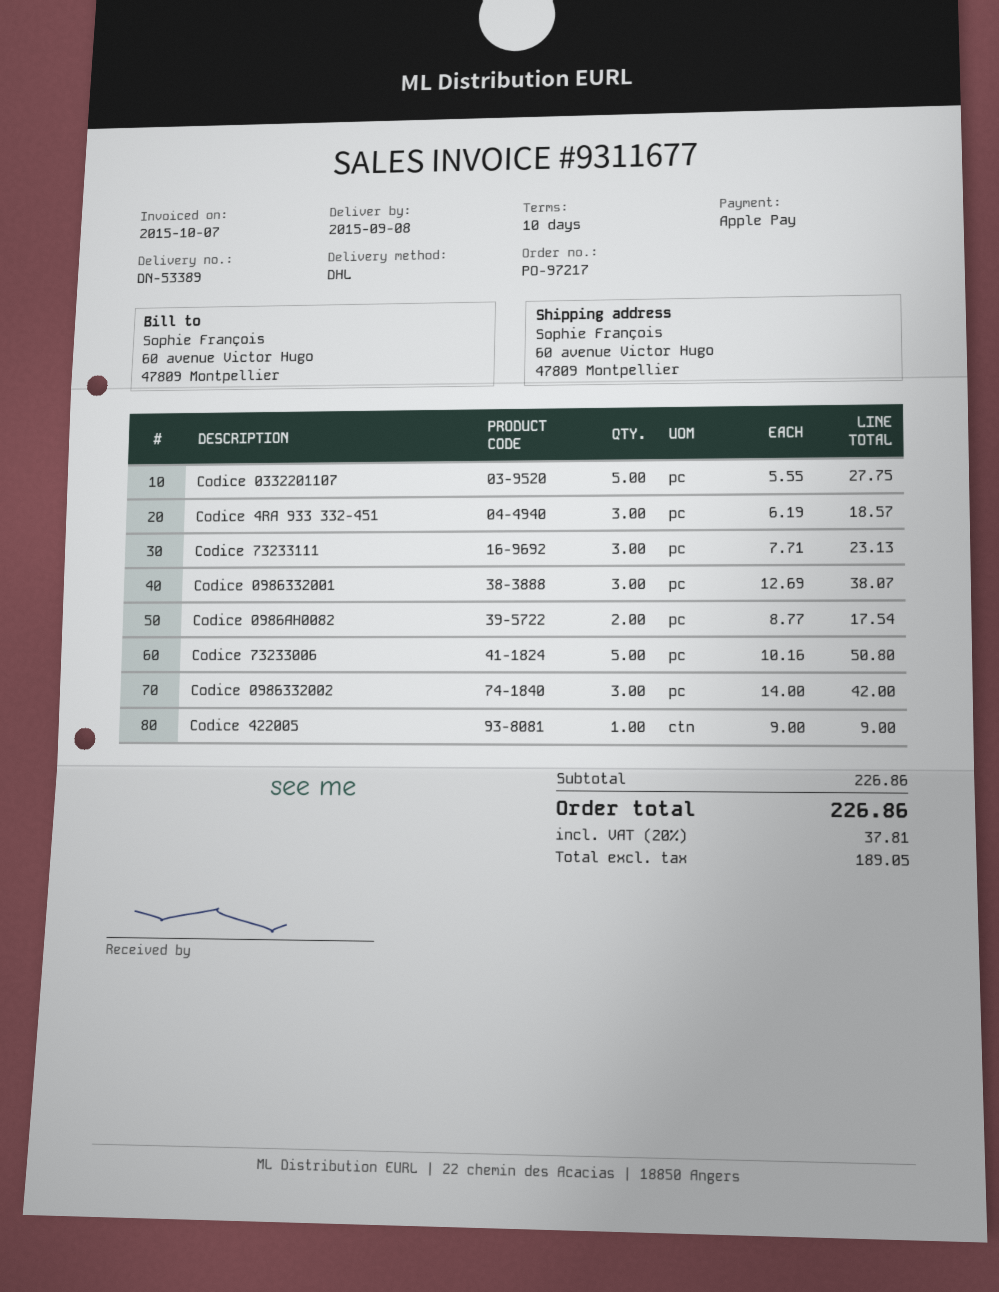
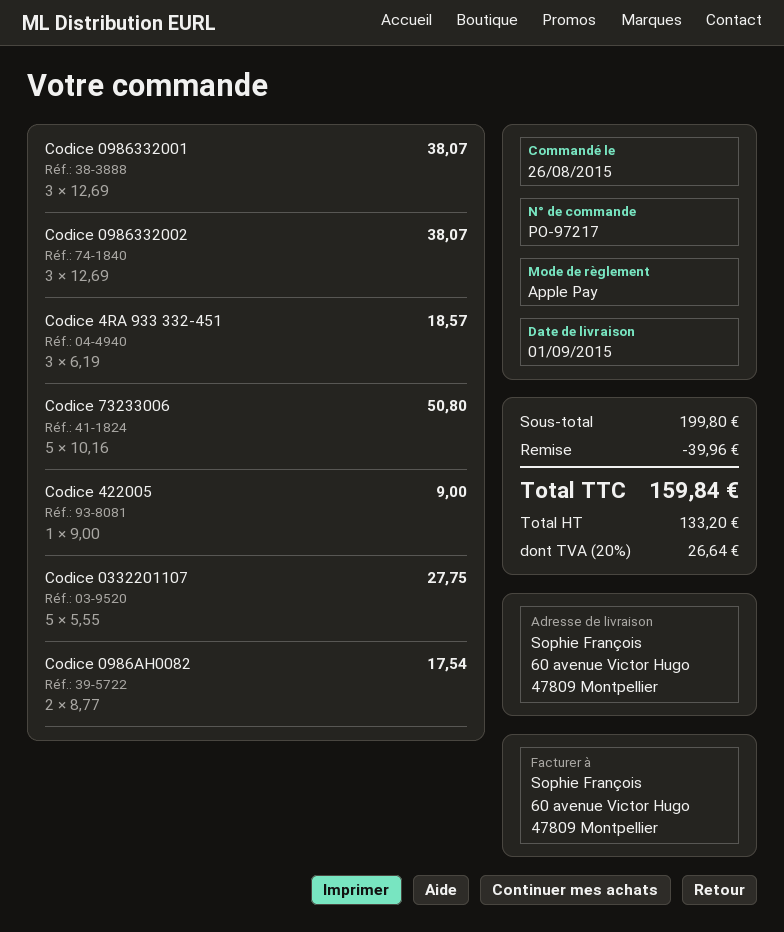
delivery date: 2015-09-08 -> 2015-09-01
Codice 73233111: 3 x 7.71 = 23.13 -> none
Codice 0986332002: 3 x 14.00 = 42.00 -> 3 x 12.69 = 38.07
subtotal: 226.86 -> 199.80
discount: none -> 39.96
net: 189.05 -> 133.20
tax: 20% = 37.81 -> 20% = 26.64
total: 226.86 -> 159.84

